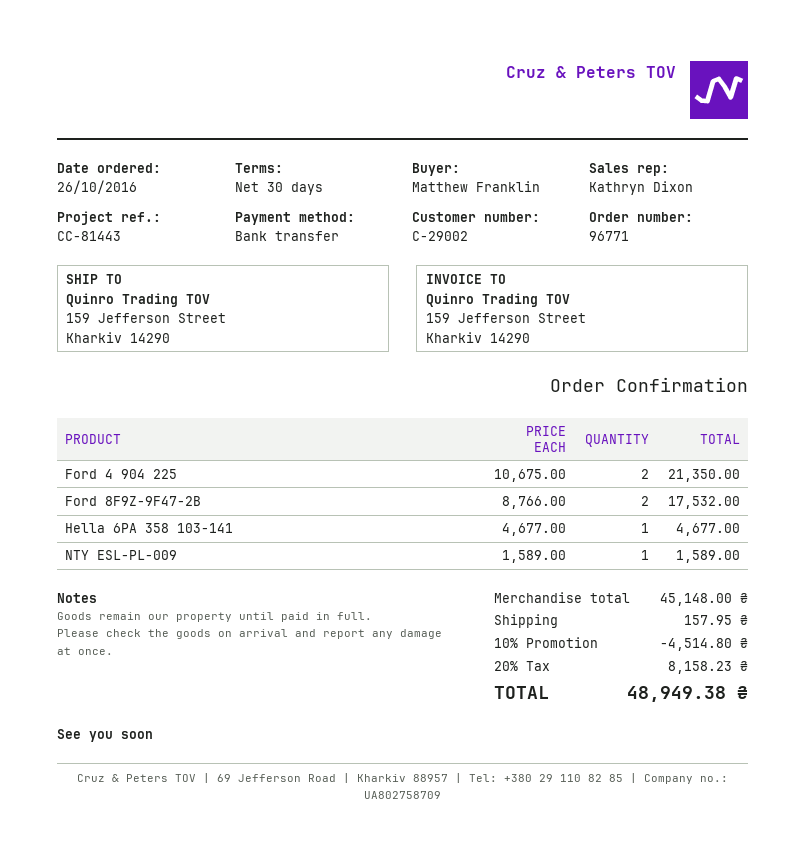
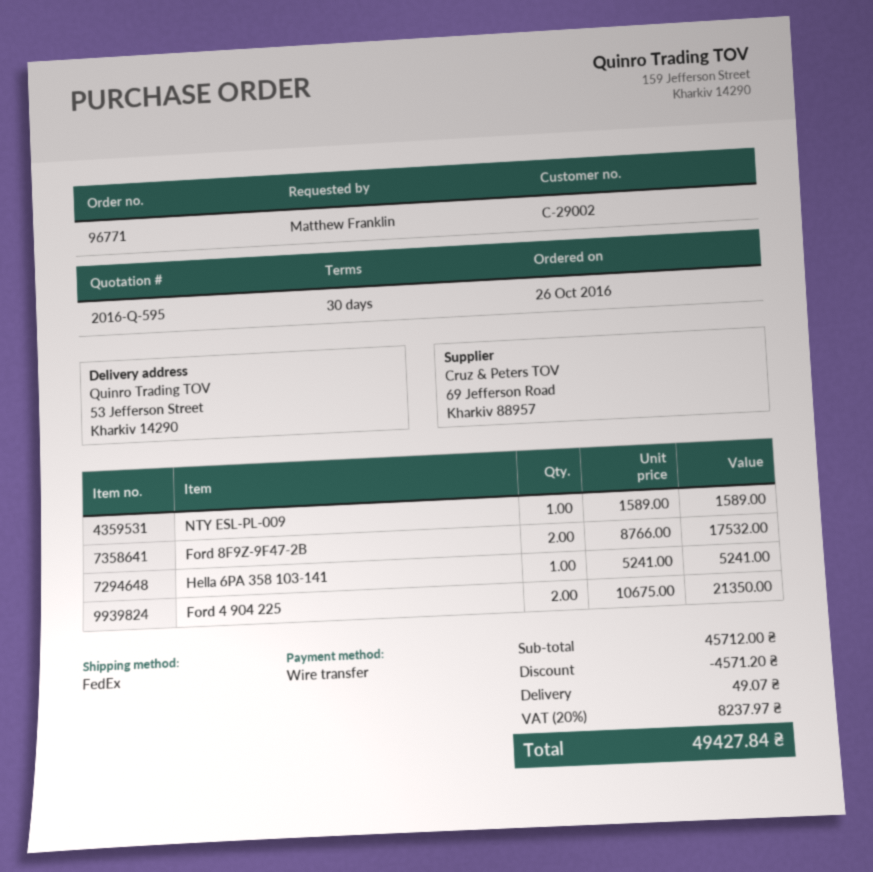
ship to: 159 Jefferson Street, Kharkiv 14290 -> 53 Jefferson Street, Kharkiv 14290
Hella 6PA 358 103-141: 1 x 4677.00 = 4677.00 -> 1 x 5241.00 = 5241.00
subtotal: 45148.00 -> 45712.00
discount: 4514.80 -> 4571.20
shipping: 157.95 -> 49.07
tax: 20% = 8158.23 -> 20% = 8237.97
total: 48949.38 -> 49427.84

